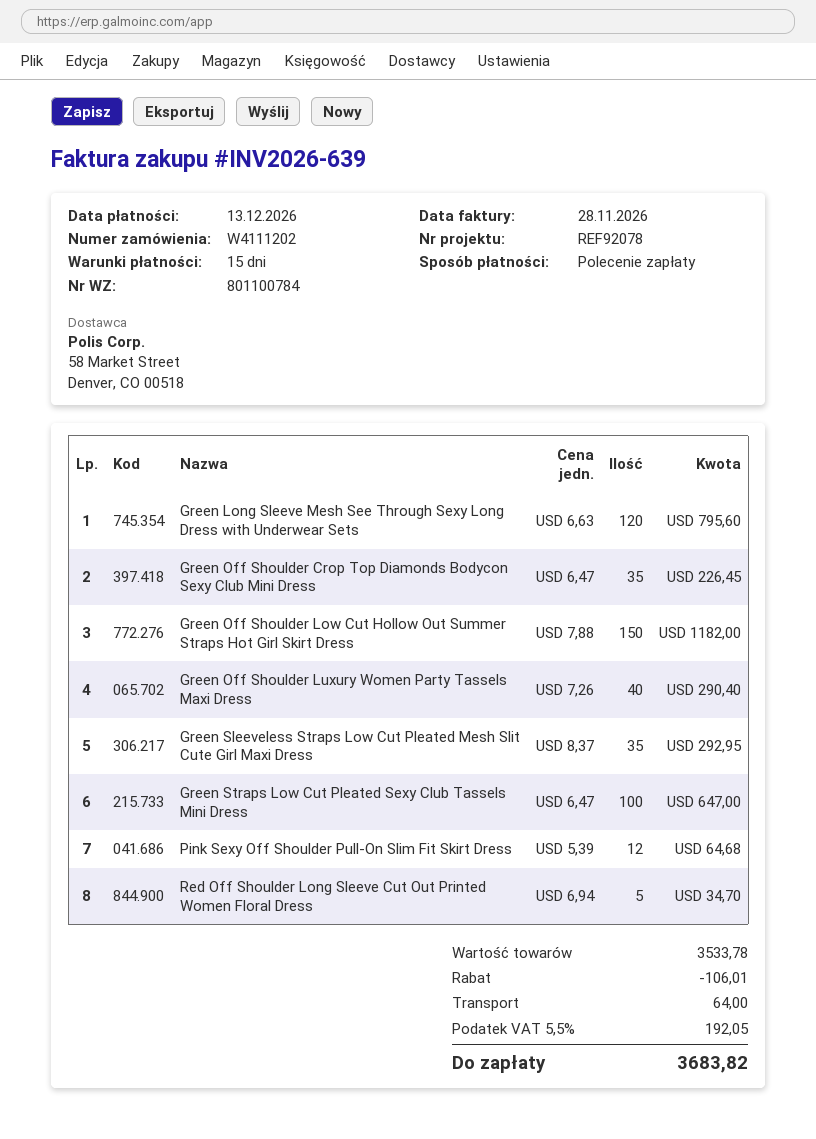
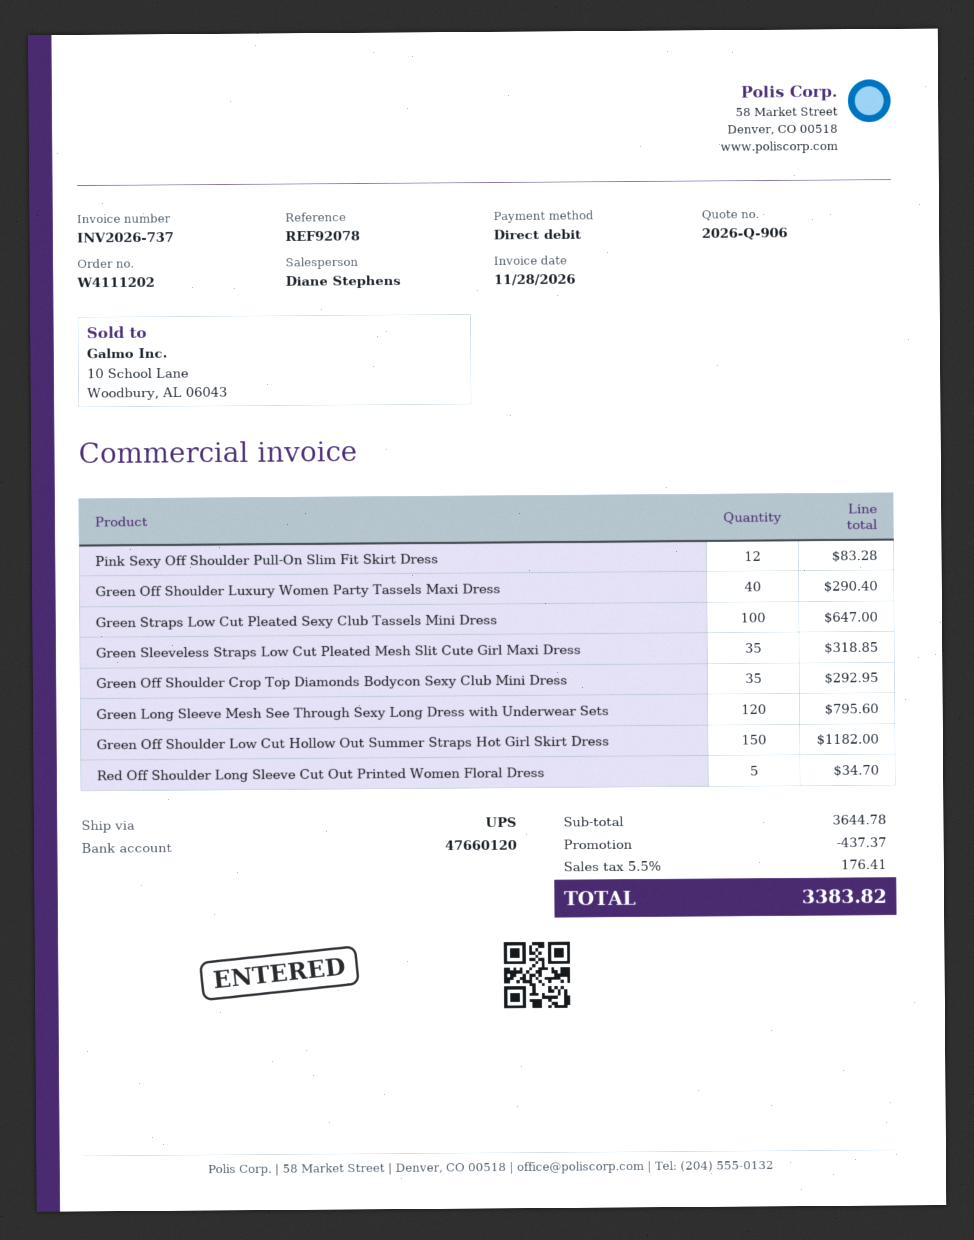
invoice number: INV2026-639 -> INV2026-737
Green Off Shoulder Crop Top Diamonds Bodycon Sexy Club Mini Dress: 35 for 226.45 -> 35 for 292.95
Green Sleeveless Straps Low Cut Pleated Mesh Slit Cute Girl Maxi Dress: 35 for 292.95 -> 35 for 318.85
Pink Sexy Off Shoulder Pull-On Slim Fit Skirt Dress: 12 for 64.68 -> 12 for 83.28
subtotal: 3533.78 -> 3644.78
discount: 106.01 -> 437.37
shipping: 64.00 -> none
tax: 5.5% = 192.05 -> 5.5% = 176.41
total: 3683.82 -> 3383.82

